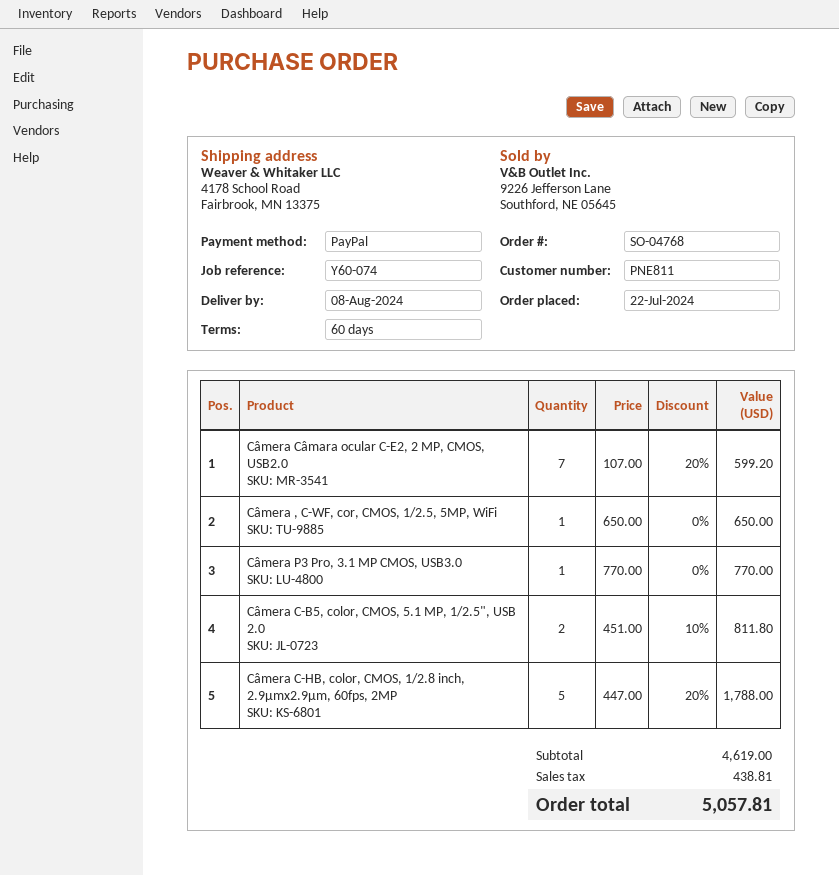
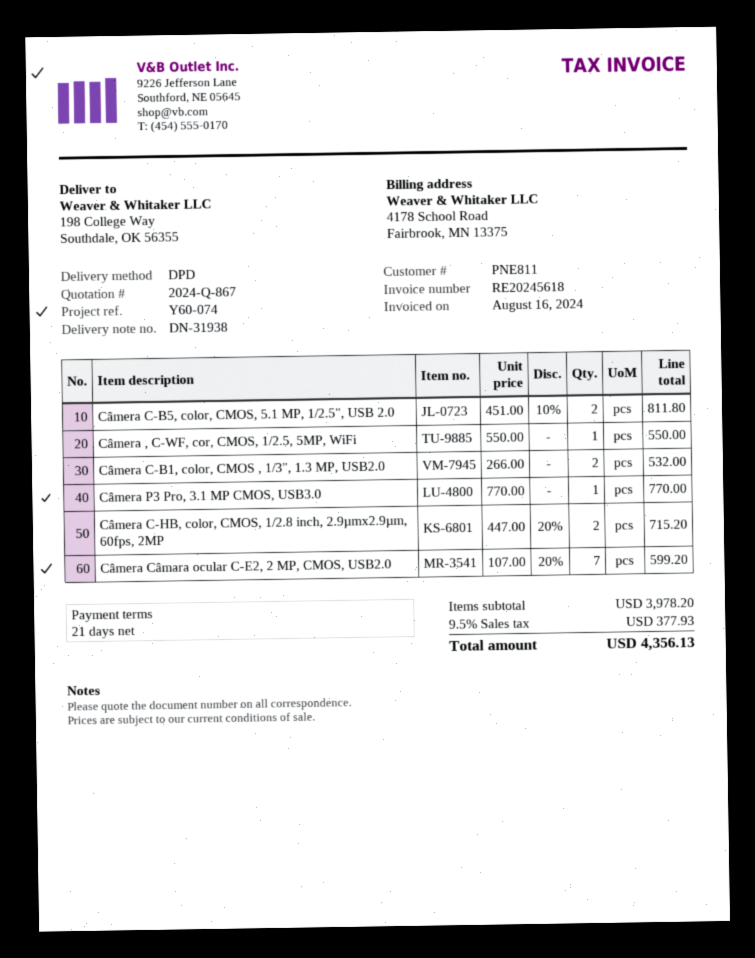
payment terms: 60 days -> 21 days
ship to: 4178 School Road, Fairbrook, MN 13375 -> 198 College Way, Southdale, OK 56355
Câmera , C-WF, cor, CMOS, 1/2.5, 5MP, WiFi: 1 x 650.00 = 650.00 -> 1 x 550.00 = 550.00
Câmera C-HB, color, CMOS, 1/2.8 inch, 2.9µmx2.9µm, 60fps, 2MP: 5 x 447.00 - 20% = 1788.00 -> 2 x 447.00 - 20% = 715.20
Câmera C-B1, color, CMOS , 1/3", 1.3 MP, USB2.0: none -> 2 x 266.00 = 532.00
subtotal: 4619.00 -> 3978.20
tax: 438.81 -> 377.93
total: 5057.81 -> 4356.13

